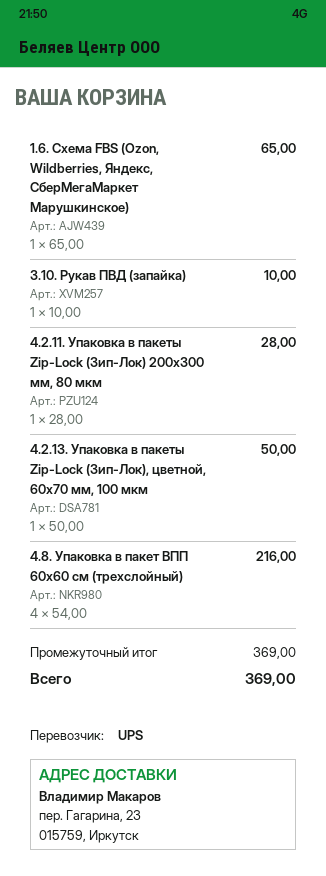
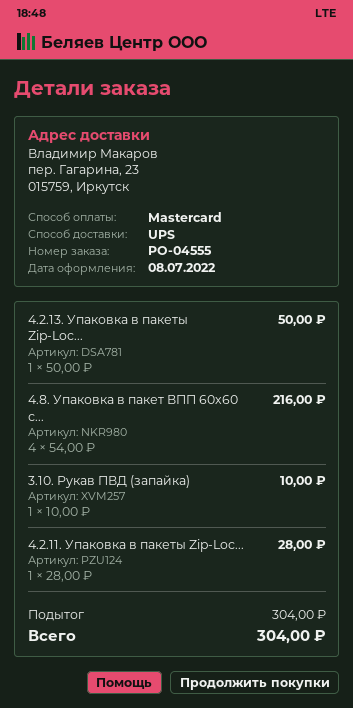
1.6. Схема FBS (Ozon, Wildberries, Яндекс, СберМегаМаркет Марушкинское): 1 x 65.00 = 65.00 -> none
subtotal: 369.00 -> 304.00
total: 369.00 -> 304.00

